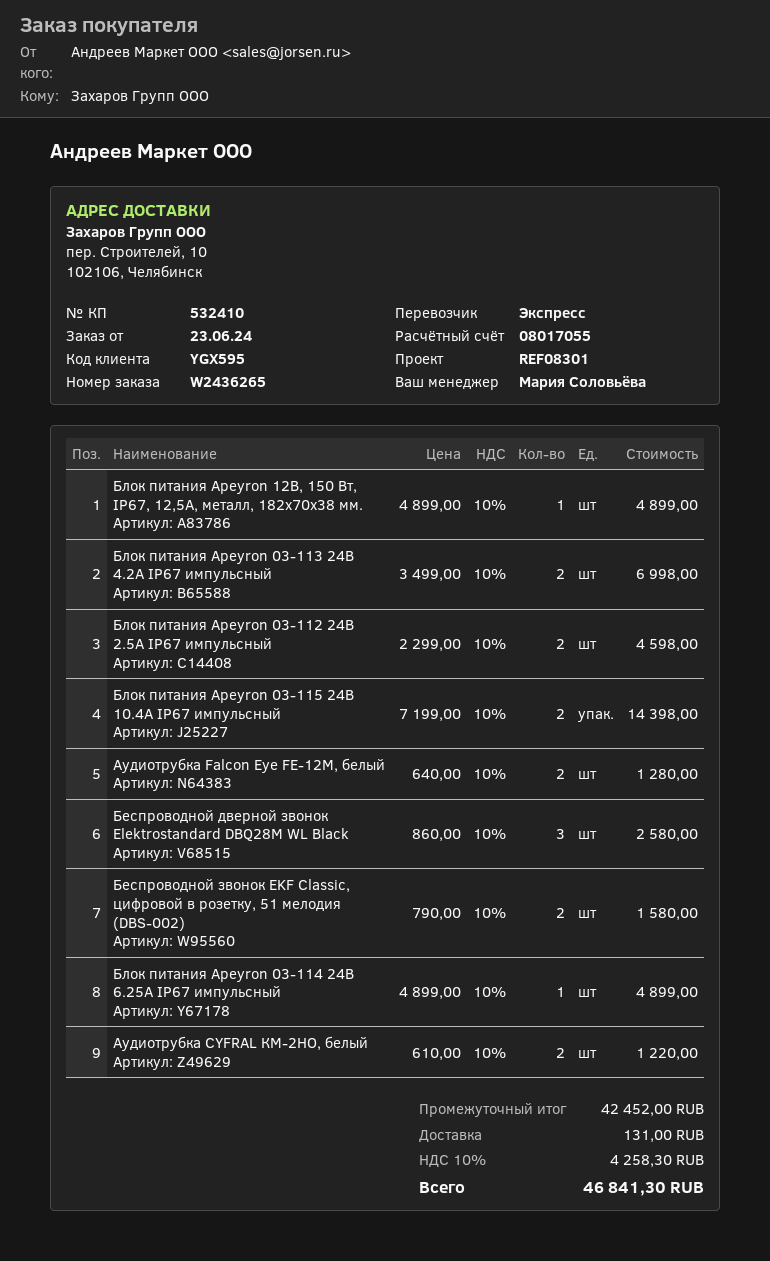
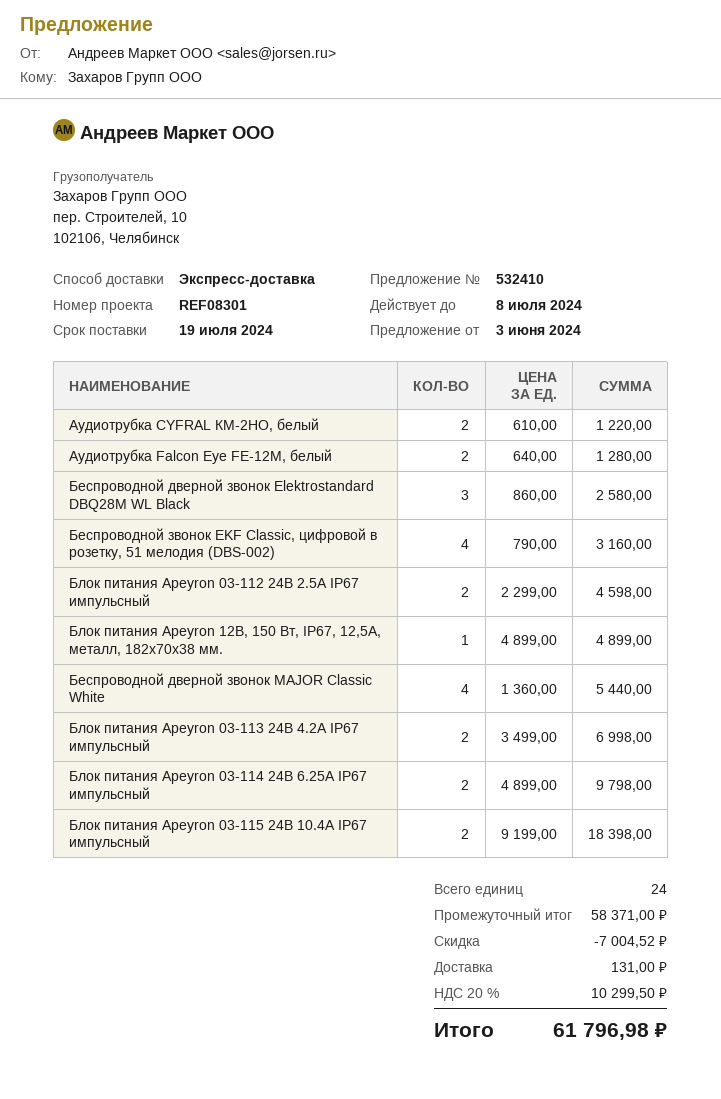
Блок питания Apeyron 03-115 24В 10.4А IP67 импульсный: 2 x 7199.00 = 14398.00 -> 2 x 9199.00 = 18398.00
Беспроводной звонок EKF Classic, цифровой в розетку, 51 мелодия (DBS-002): 2 x 790.00 = 1580.00 -> 4 x 790.00 = 3160.00
Блок питания Apeyron 03-114 24В 6.25А IP67 импульсный: 1 x 4899.00 = 4899.00 -> 2 x 4899.00 = 9798.00
Беспроводной дверной звонок MAJOR Classic White: none -> 4 x 1360.00 = 5440.00
subtotal: 42452.00 -> 58371.00
discount: none -> 7004.52
tax: 10% = 4258.30 -> 20% = 10299.50
total: 46841.30 -> 61796.98

